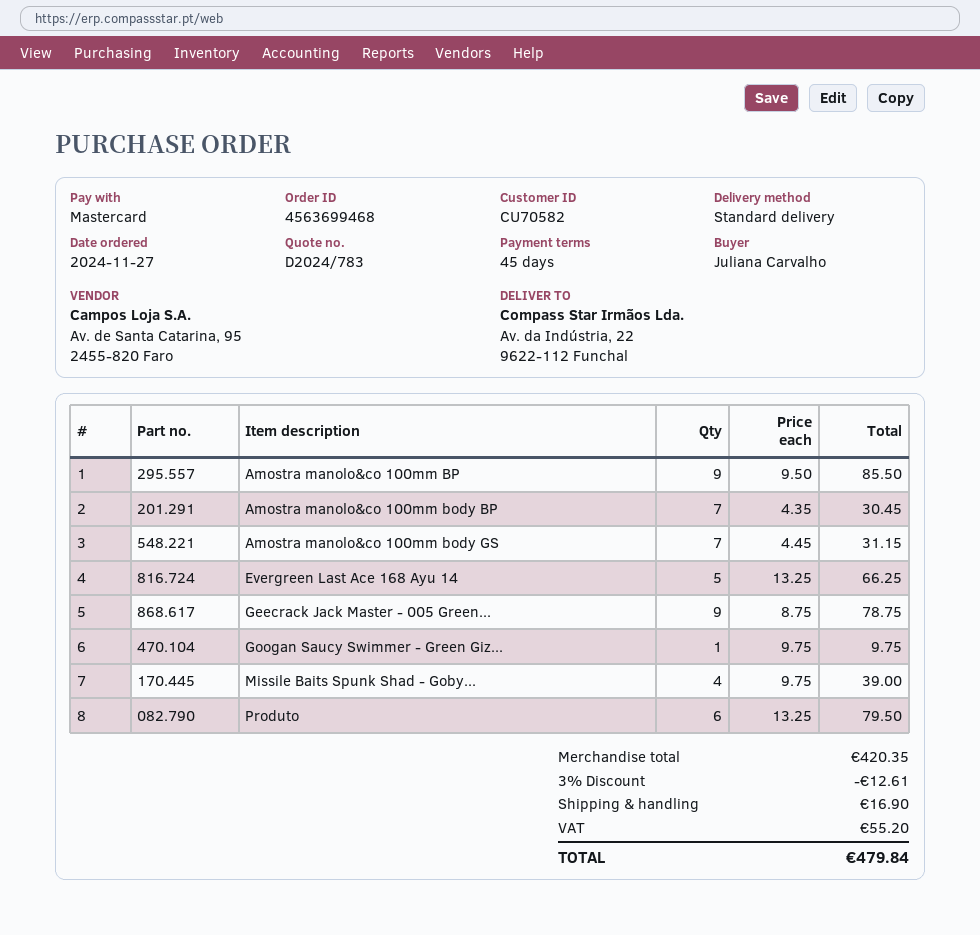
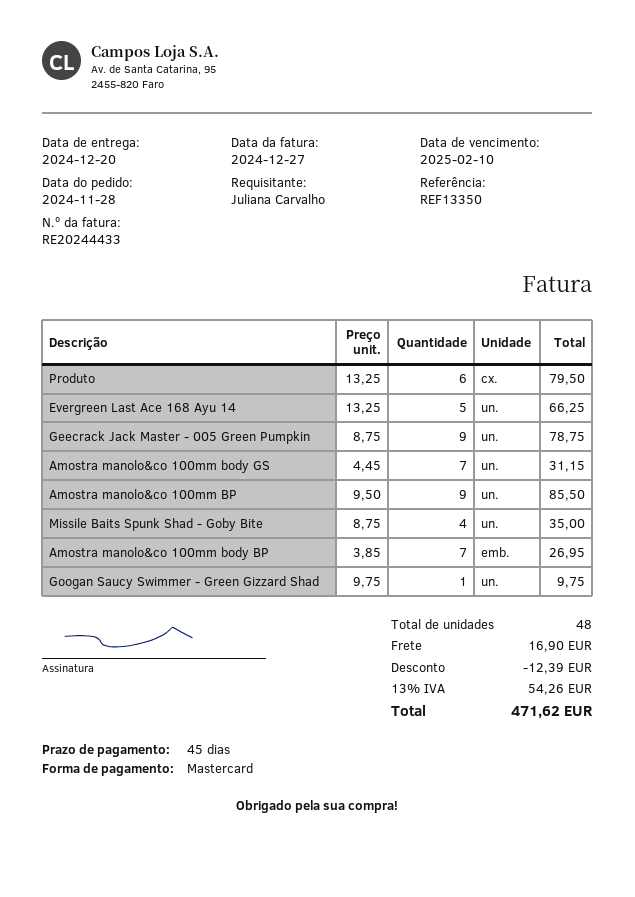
order date: 2024-11-27 -> 2024-11-28
Amostra manolo&co 100mm body BP: 7 x 4.35 = 30.45 -> 7 x 3.85 = 26.95
Missile Baits Spunk Shad - Goby...: 4 x 9.75 = 39.00 -> 4 x 8.75 = 35.00
discount: 12.61 -> 12.39
tax: 55.20 -> 54.26
total: 479.84 -> 471.62

